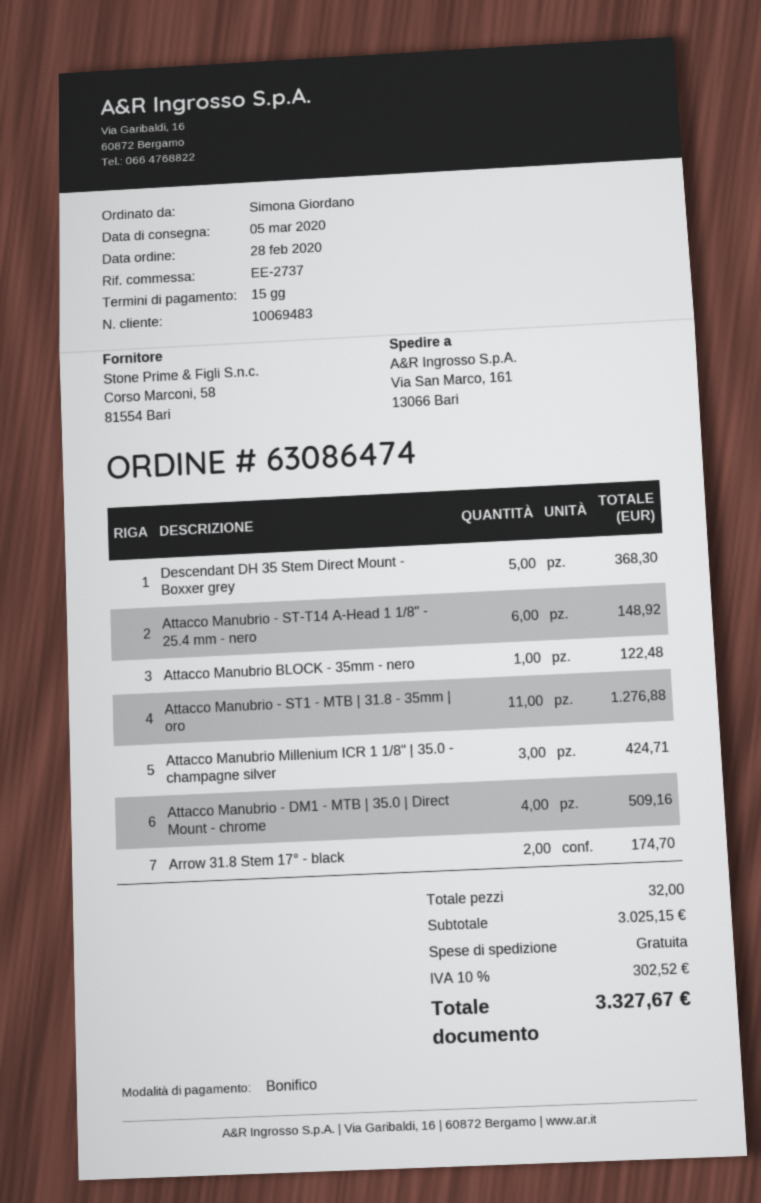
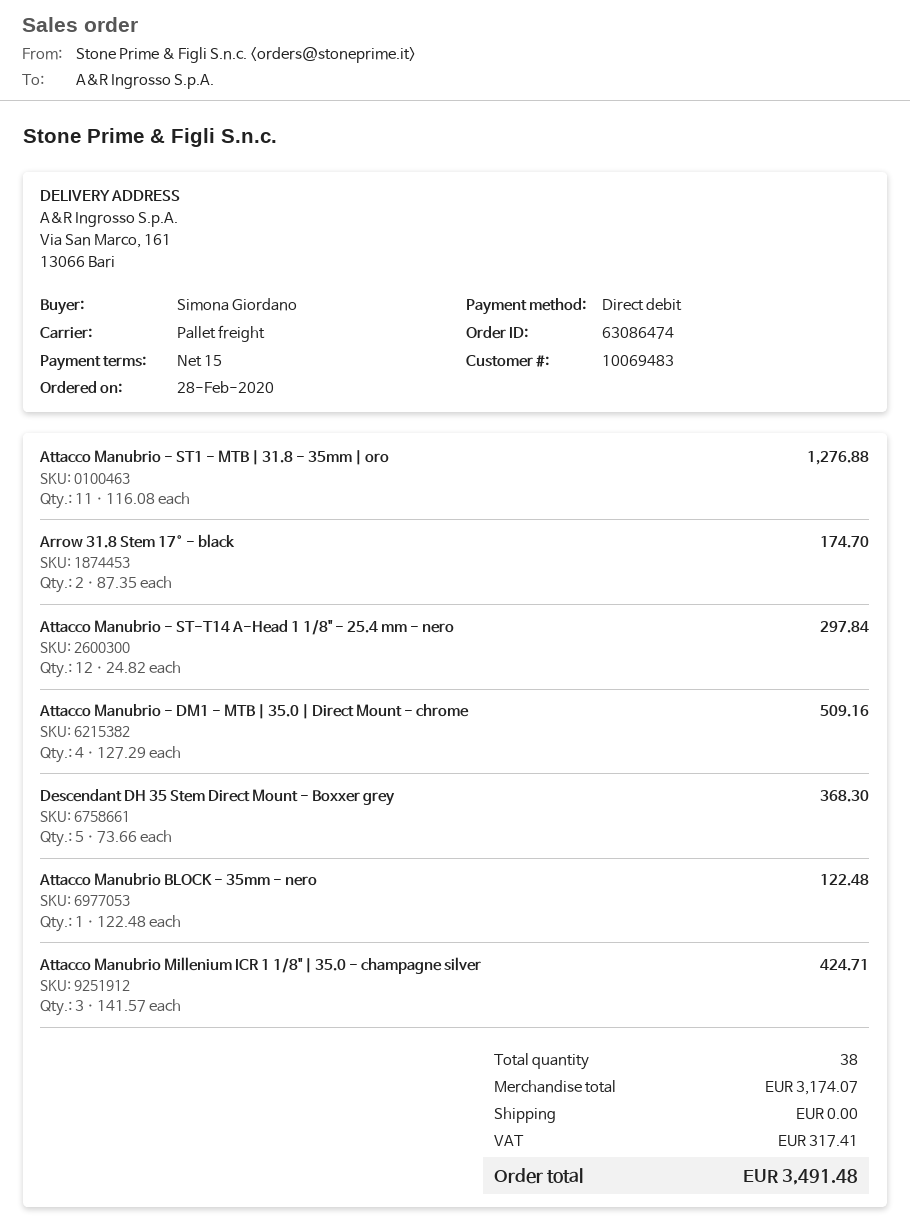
payment method: bank transfer -> direct debit
Attacco Manubrio - ST-T14 A-Head 1 1/8" - 25.4 mm - nero: 6 for 148.92 -> 12 for 297.84
total quantity: 32 -> 38
subtotal: 3025.15 -> 3174.07
tax: 302.52 -> 317.41
total: 3327.67 -> 3491.48

